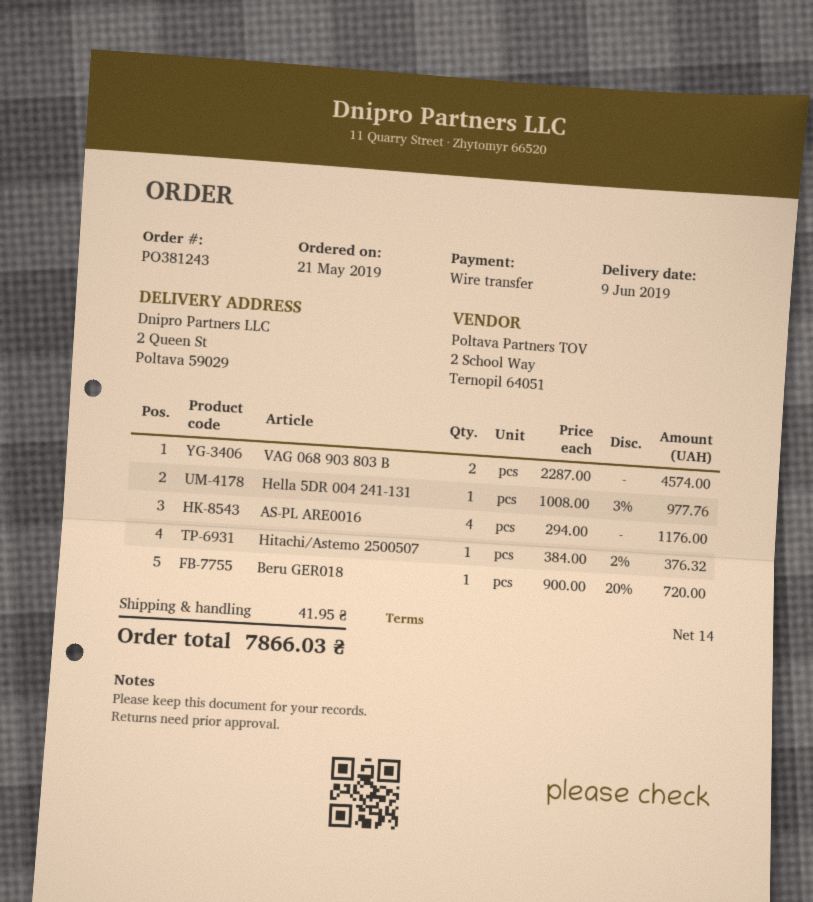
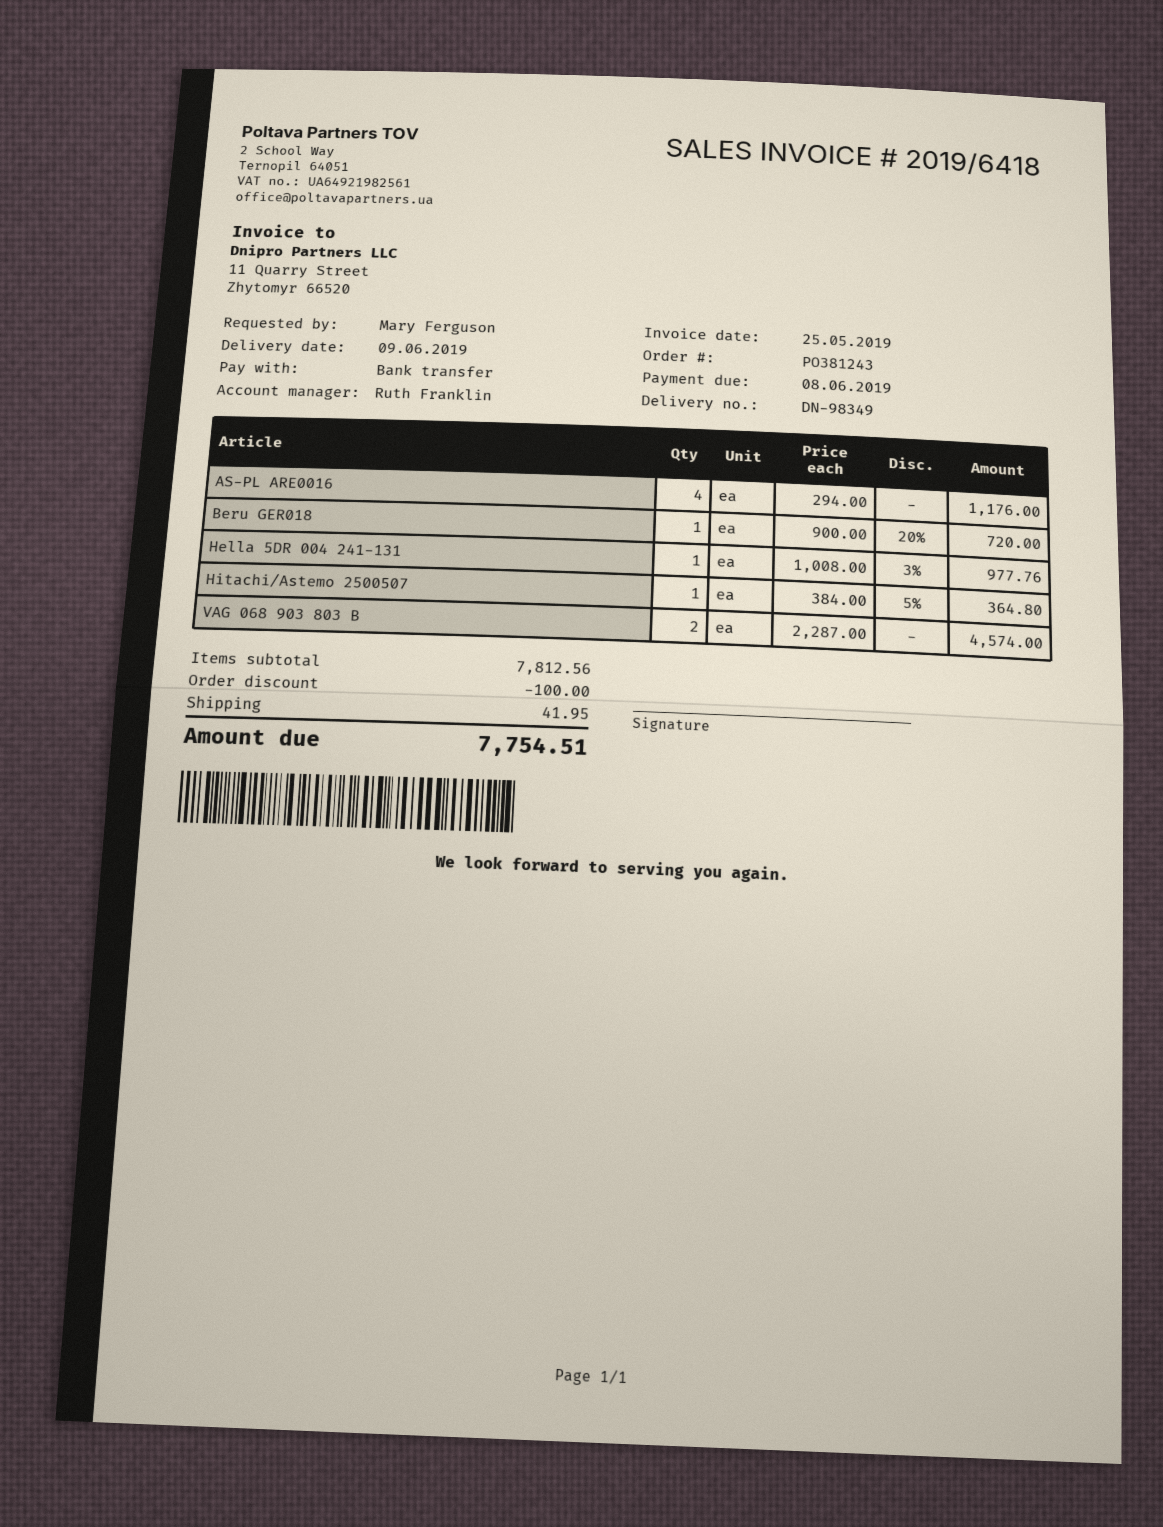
Hitachi/Astemo 2500507: 1 x 384.00 - 2% = 376.32 -> 1 x 384.00 - 5% = 364.80
discount: none -> 100.00
total: 7866.03 -> 7754.51

